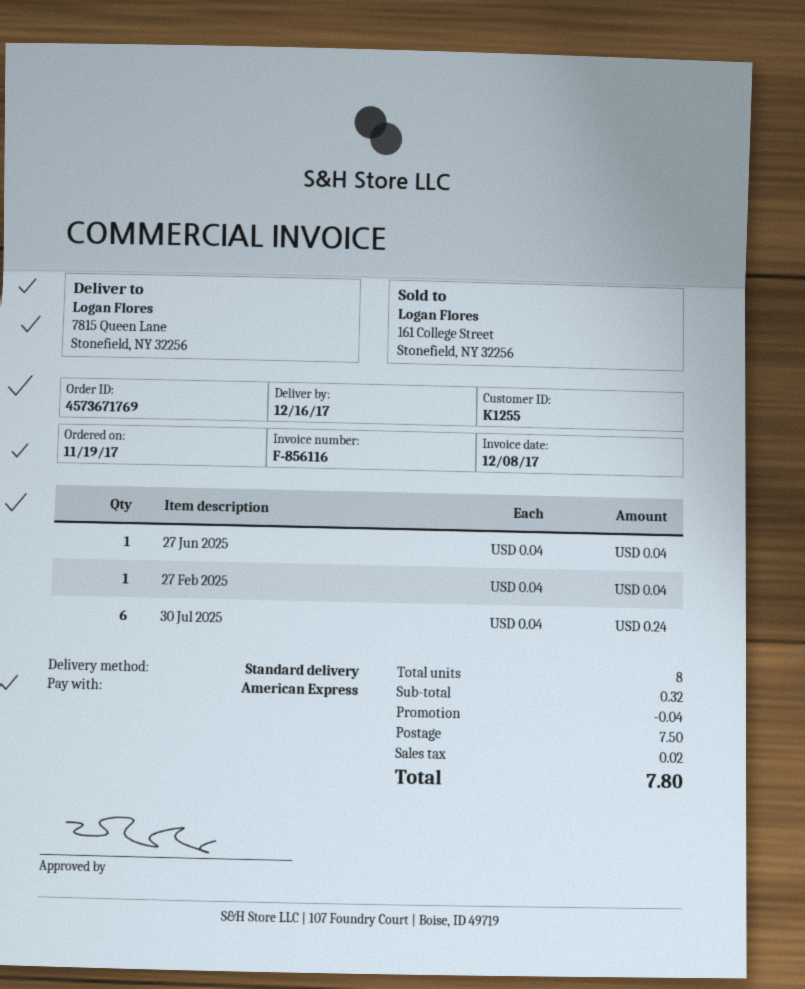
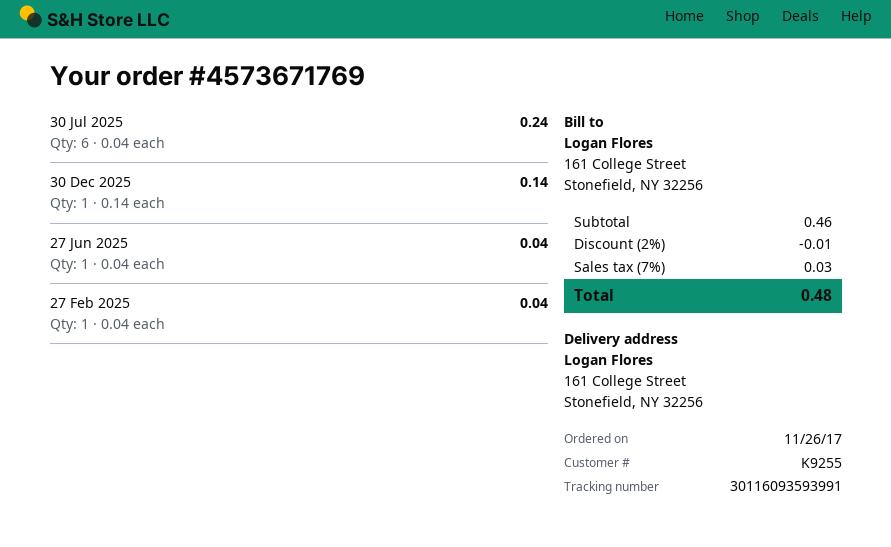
order date: 2017-11-19 -> 2017-11-26
customer number: K1255 -> K9255
ship to: 7815 Queen Lane, Stonefield, NY 32256 -> 161 College Street, Stonefield, NY 32256
30 Dec 2025: none -> 1 x 0.14 = 0.14
subtotal: 0.32 -> 0.46
discount: 0.04 -> 0.01
shipping: 7.50 -> none
tax: 0.02 -> 0.03
total: 7.80 -> 0.48

